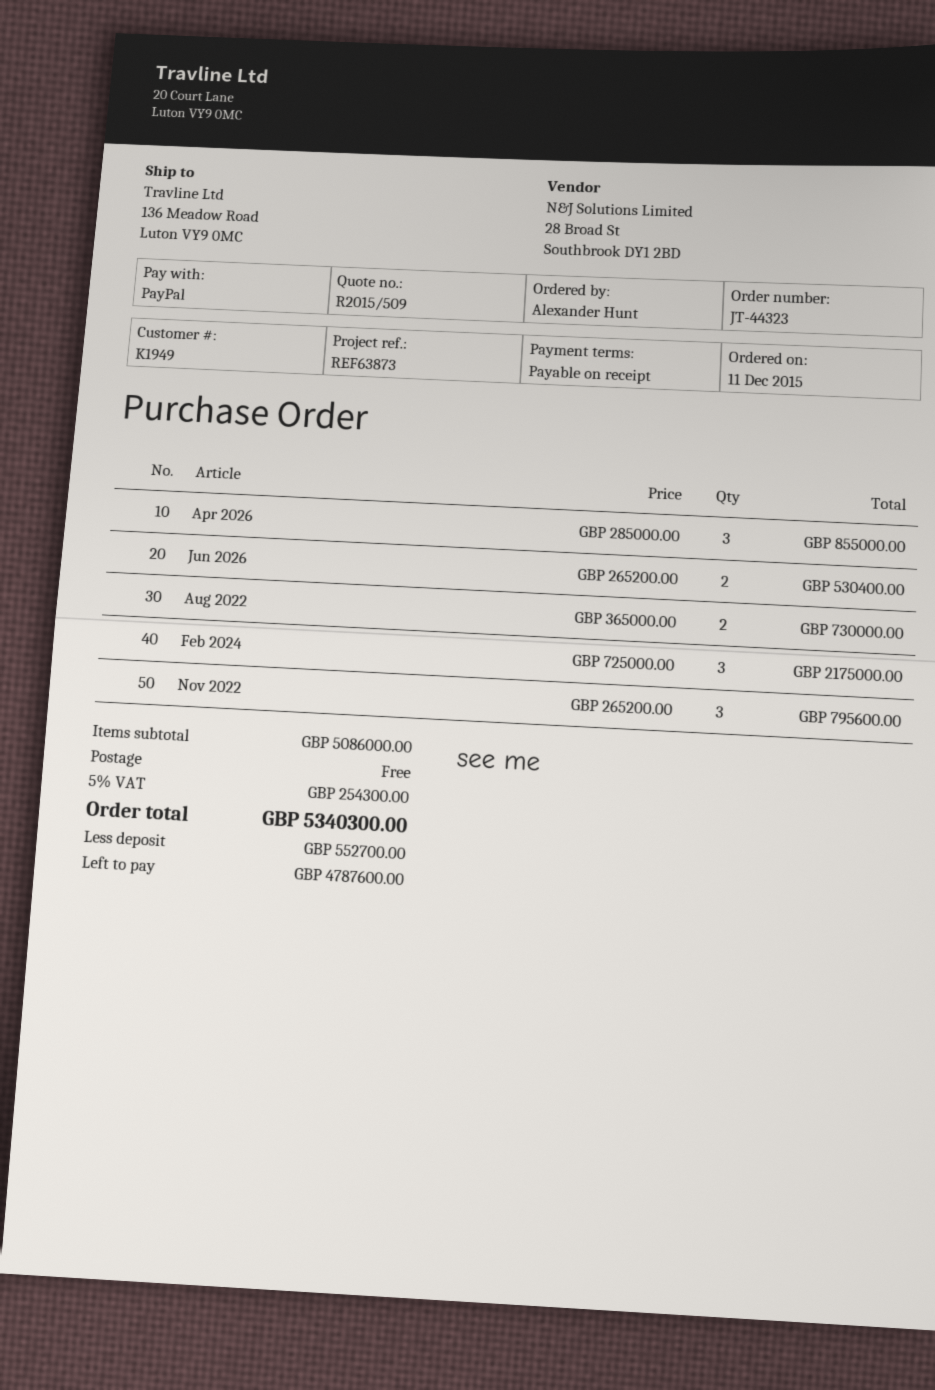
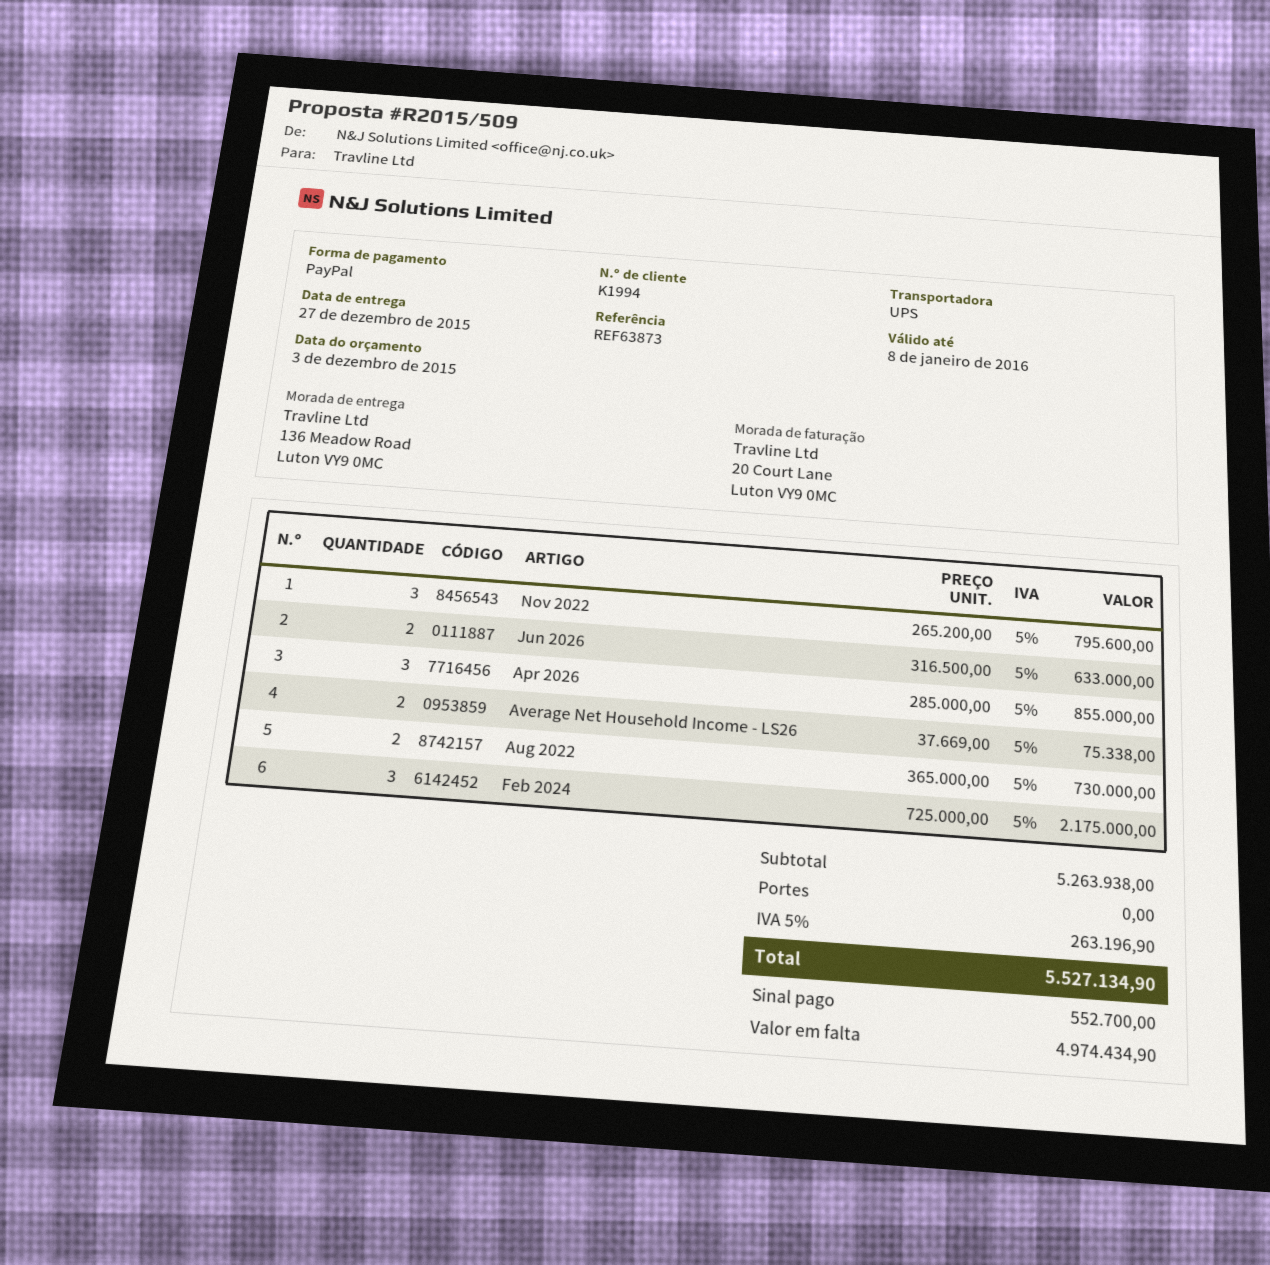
customer number: K1949 -> K1994
Jun 2026: 2 x 265200.00 = 530400.00 -> 2 x 316500.00 = 633000.00
Average Net Household Income - LS26: none -> 2 x 37669.00 = 75338.00
subtotal: 5086000.00 -> 5263938.00
tax: 5% = 254300.00 -> 5% = 263196.90
total: 5340300.00 -> 5527134.90
balance: 4787600.00 -> 4974434.90

